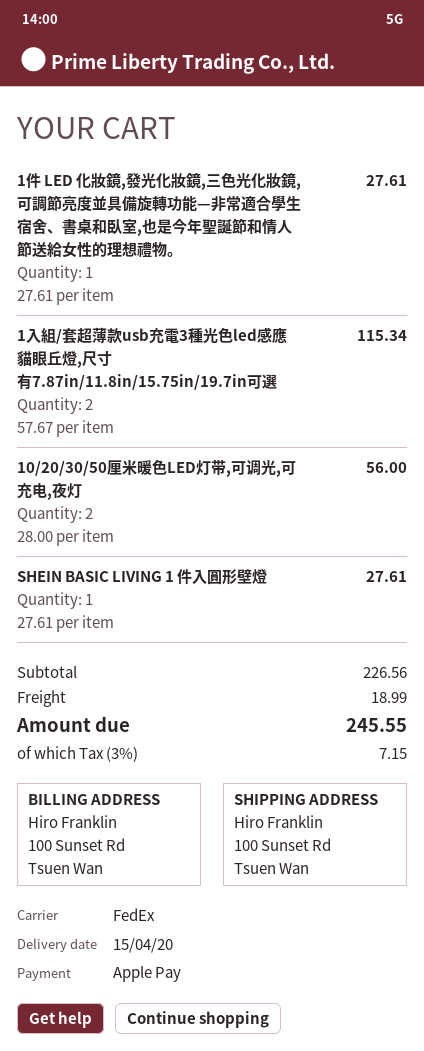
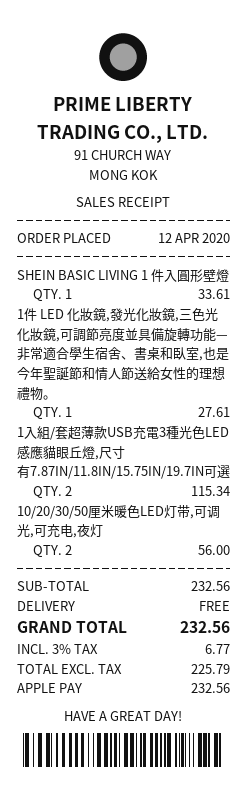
SHEIN BASIC LIVING 1 件入圓形壁燈: 1 for 27.61 -> 1 for 33.61
subtotal: 226.56 -> 232.56
shipping: 18.99 -> 0.00
tax: 3% = 7.15 -> 3% = 6.77
total: 245.55 -> 232.56

